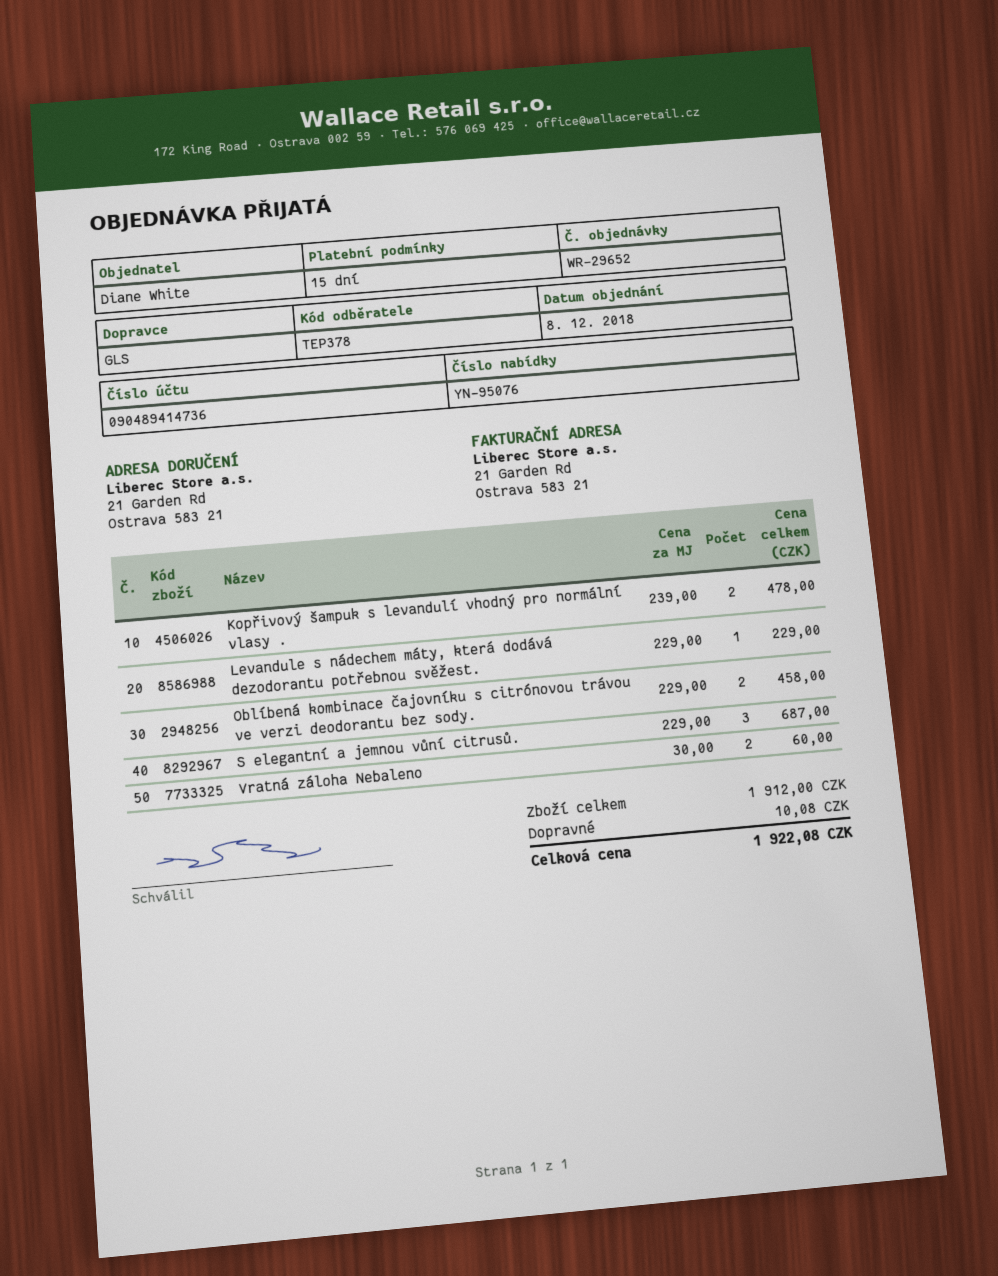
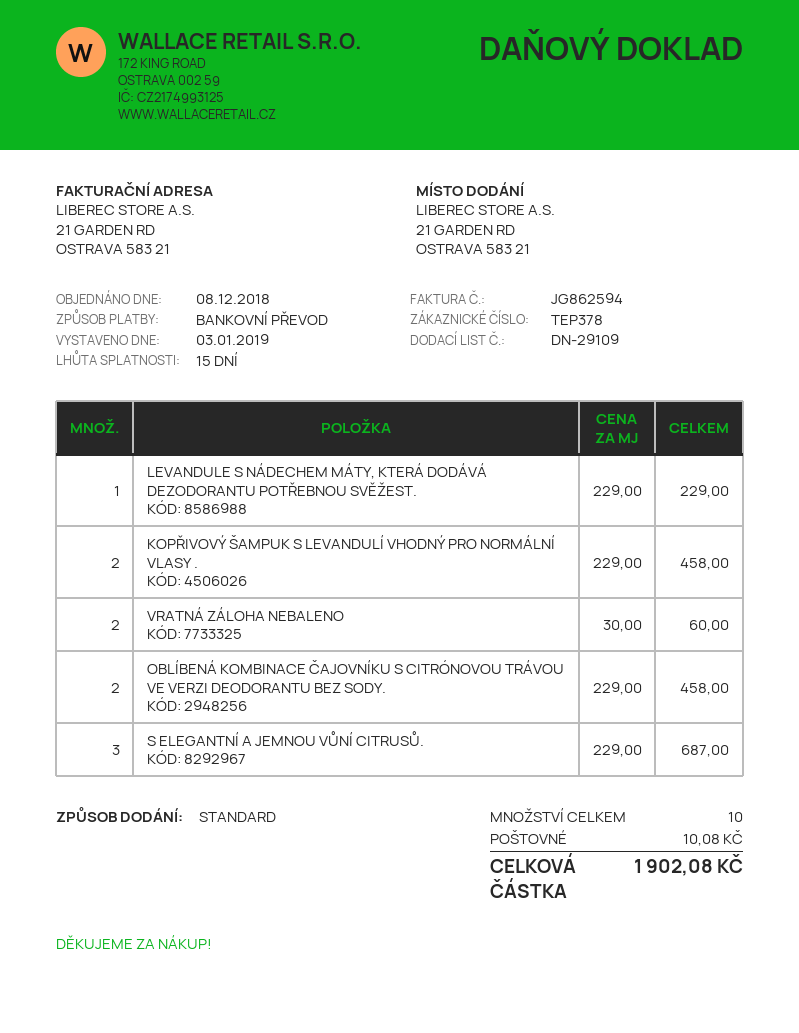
shipping method: GLS -> standard
Kopřivový šampuk s levandulí vhodný pro normální vlasy .: 2 x 239.00 = 478.00 -> 2 x 229.00 = 458.00
total: 1922.08 -> 1902.08

